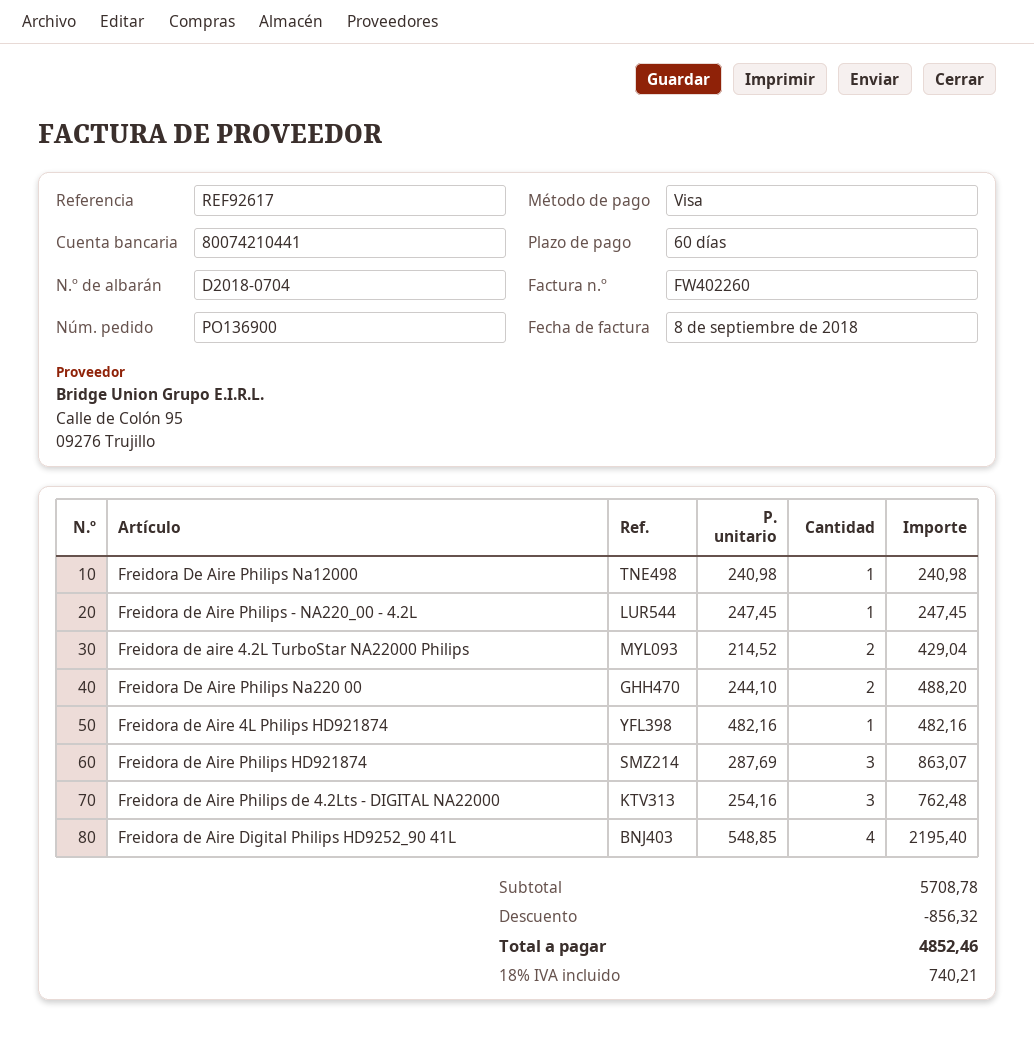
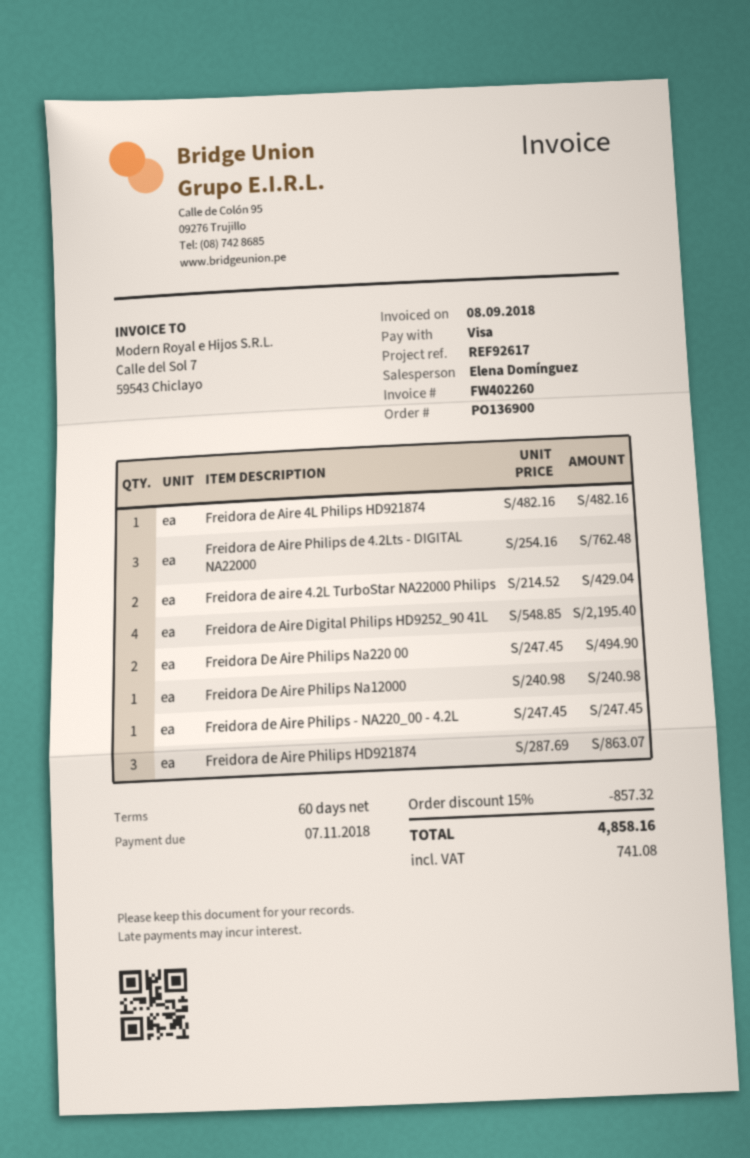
Freidora De Aire Philips Na220 00: 2 x 244.10 = 488.20 -> 2 x 247.45 = 494.90
discount: 856.32 -> 857.32
tax: 740.21 -> 741.08
total: 4852.46 -> 4858.16

